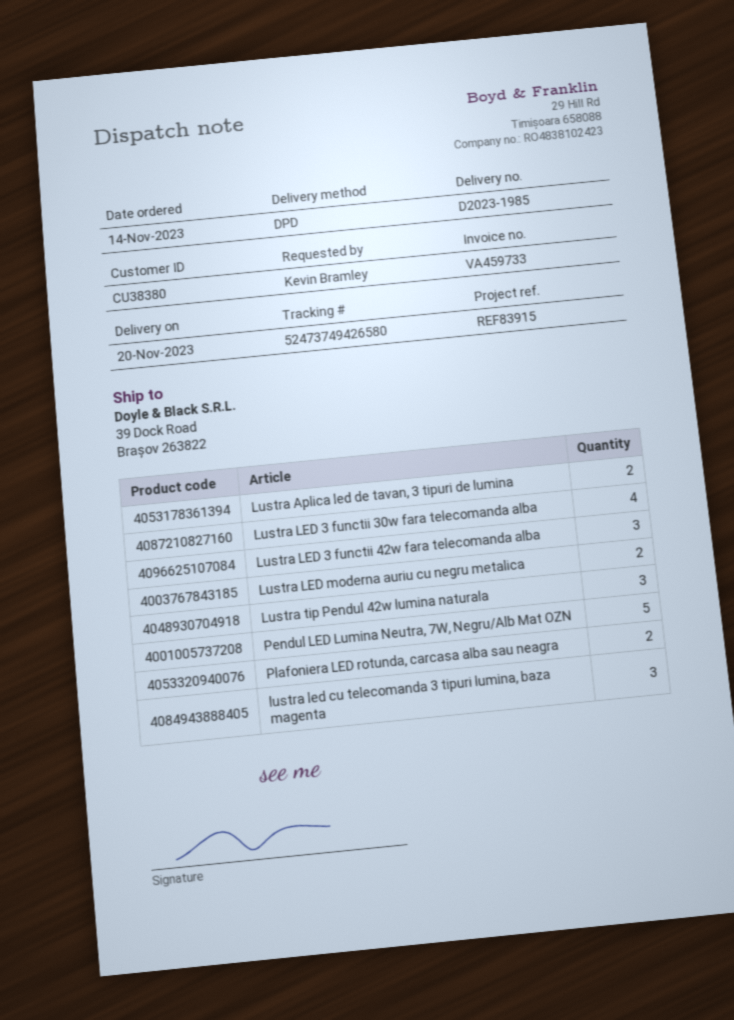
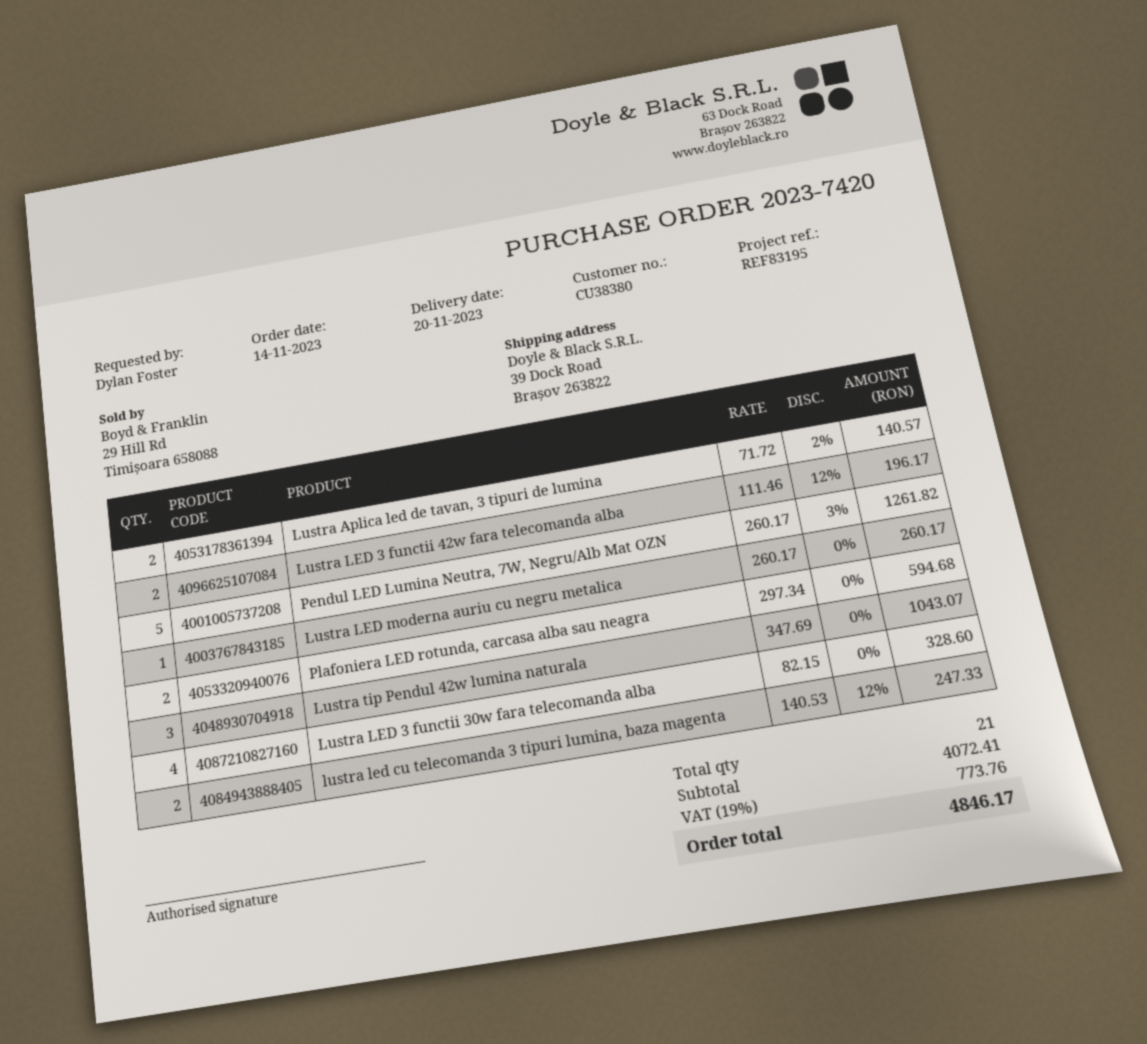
reference: REF83915 -> REF83195
ordered by: Kevin Bramley -> Dylan Foster
Lustra LED 3 functii 42w fara telecomanda alba: 3 -> 2
Lustra LED moderna auriu cu negru metalica: 2 -> 1
lustra led cu telecomanda 3 tipuri lumina, baza magenta: 3 -> 2

